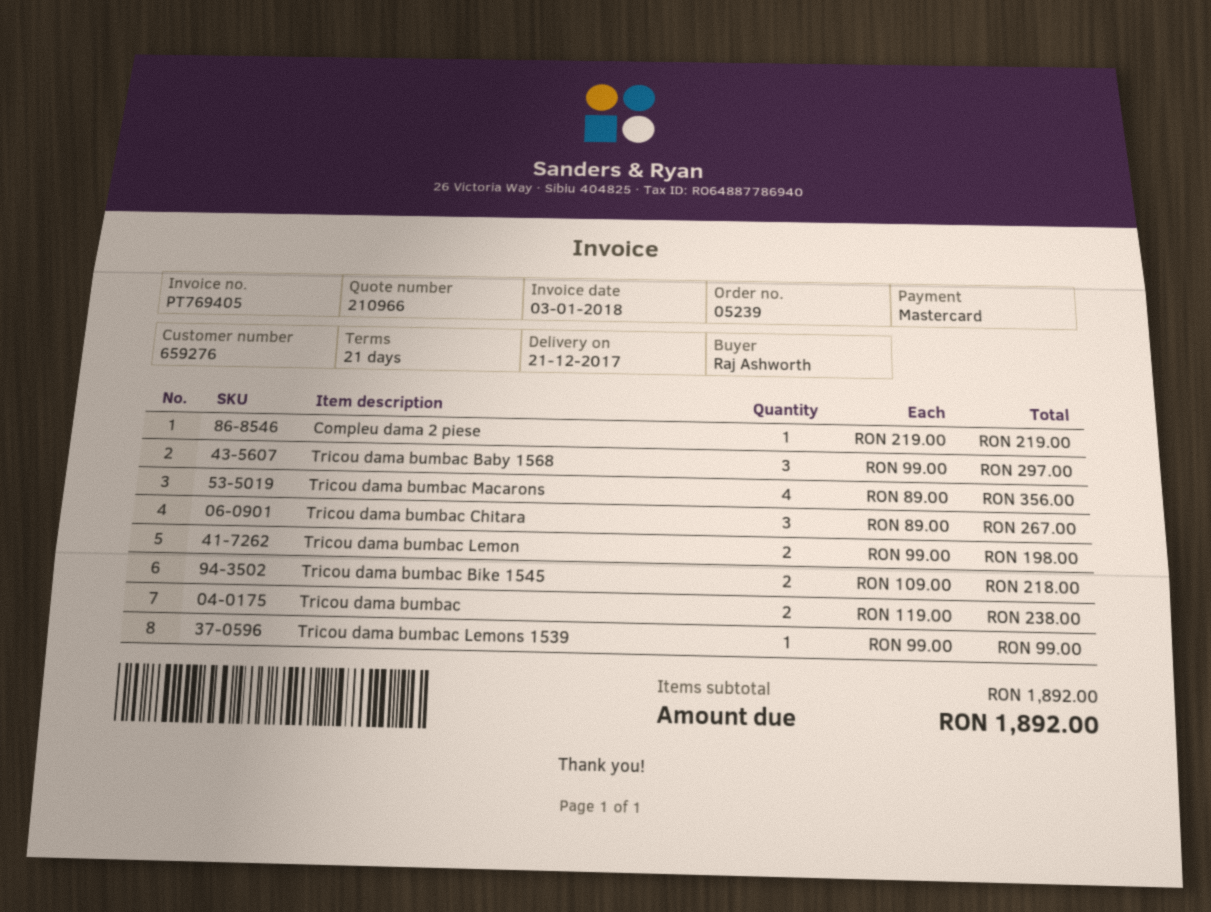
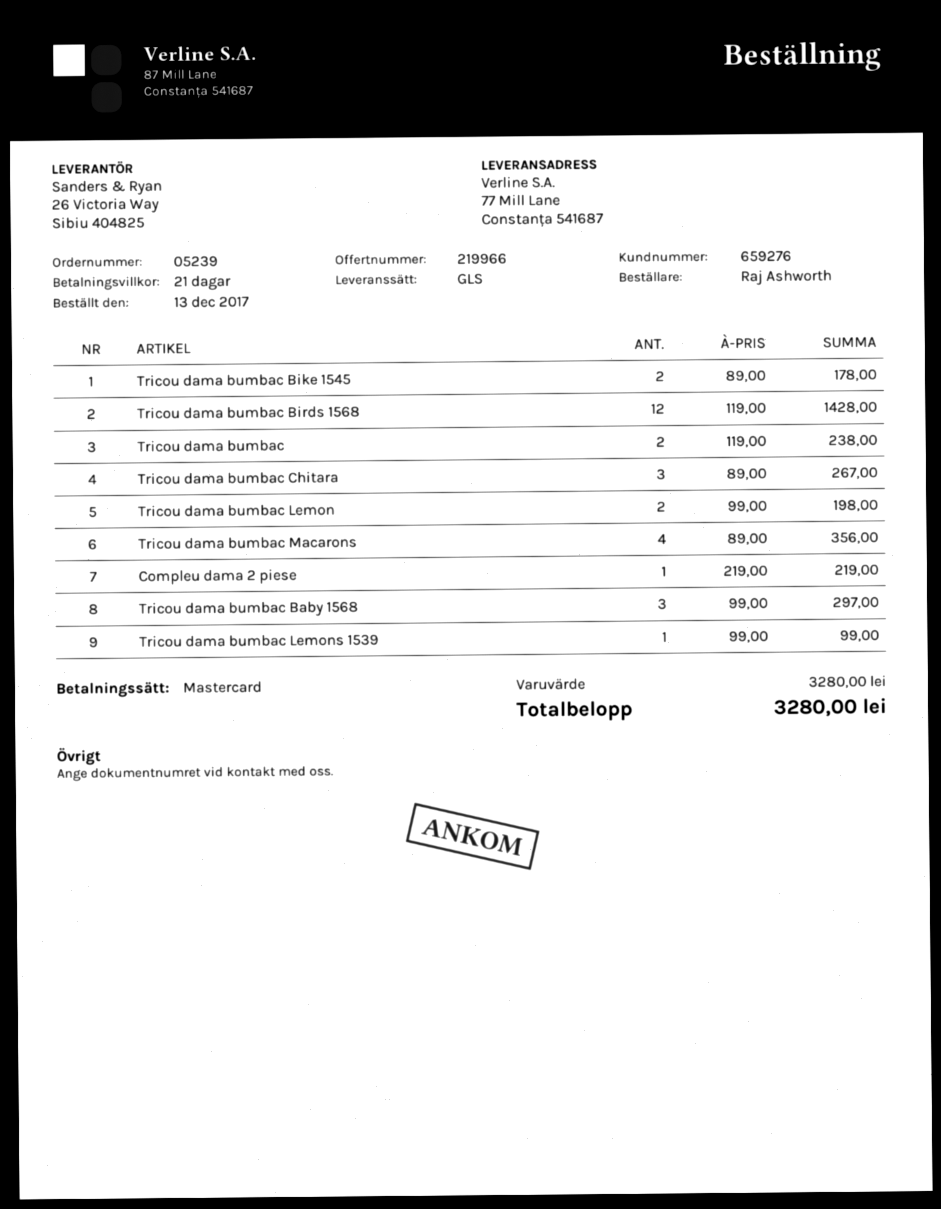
quote number: 210966 -> 219966
Tricou dama bumbac Bike 1545: 2 x 109.00 = 218.00 -> 2 x 89.00 = 178.00
Tricou dama bumbac Birds 1568: none -> 12 x 119.00 = 1428.00
subtotal: 1892.00 -> 3280.00
total: 1892.00 -> 3280.00

